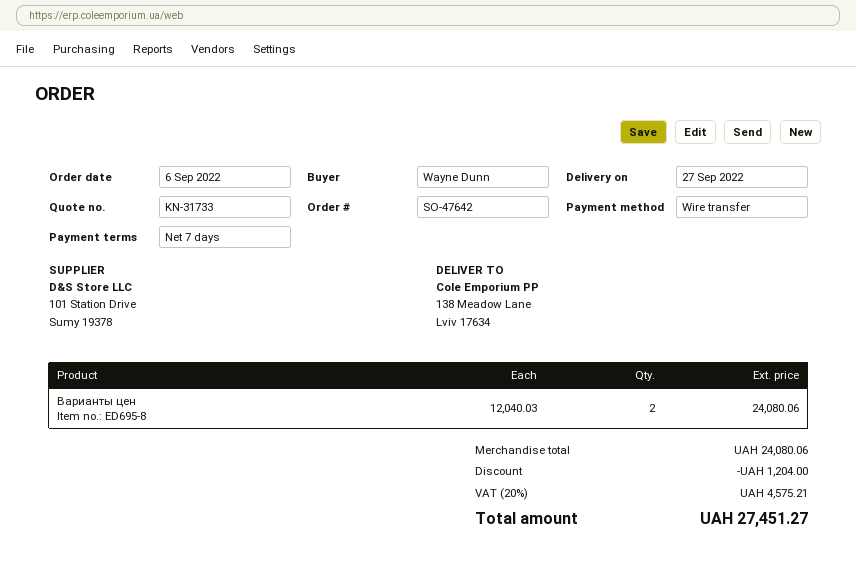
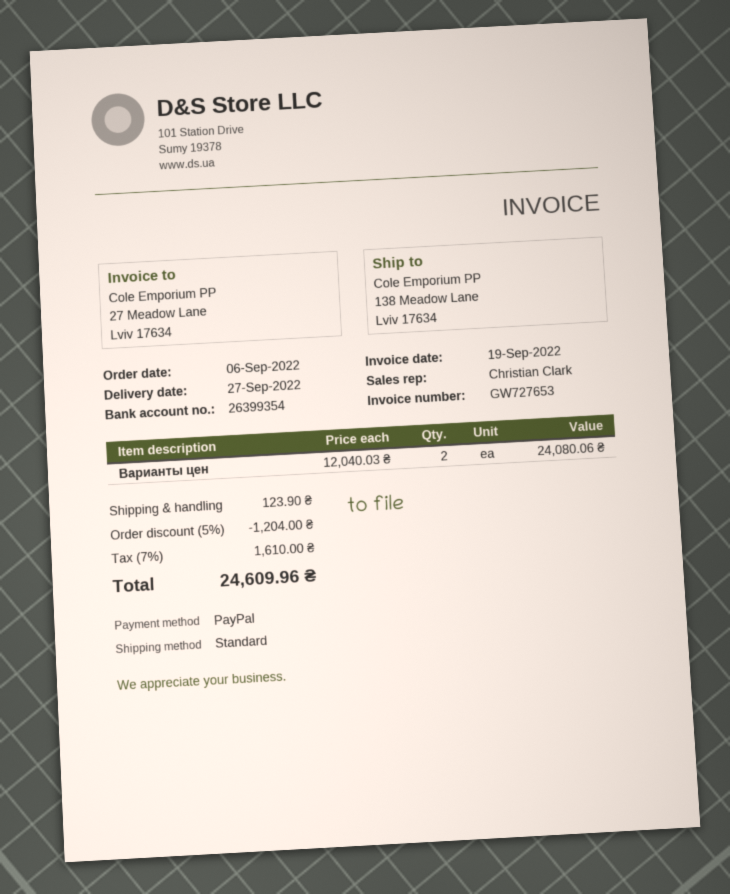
payment method: bank transfer -> PayPal
shipping: none -> 123.90
tax: 20% = 4575.21 -> 7% = 1610.00
total: 27451.27 -> 24609.96

